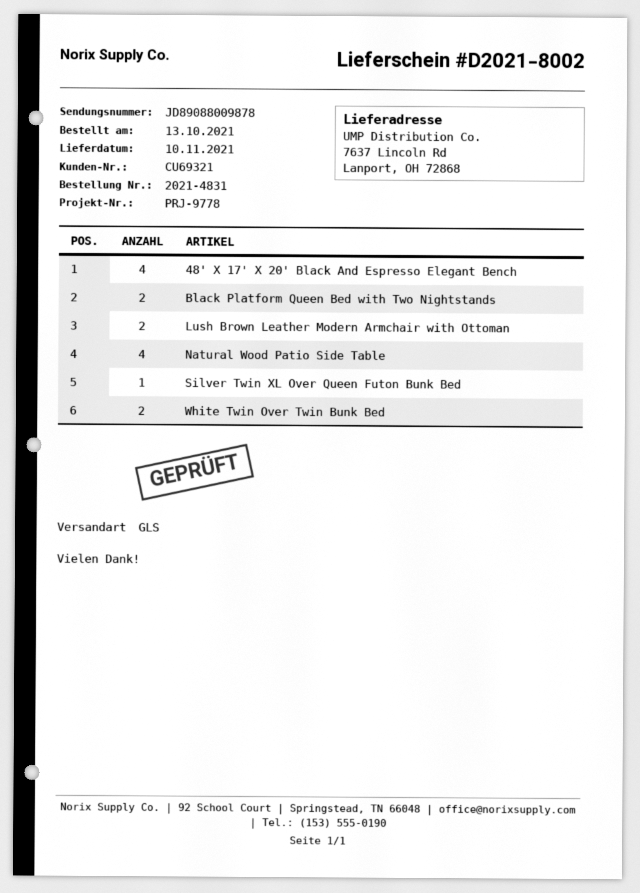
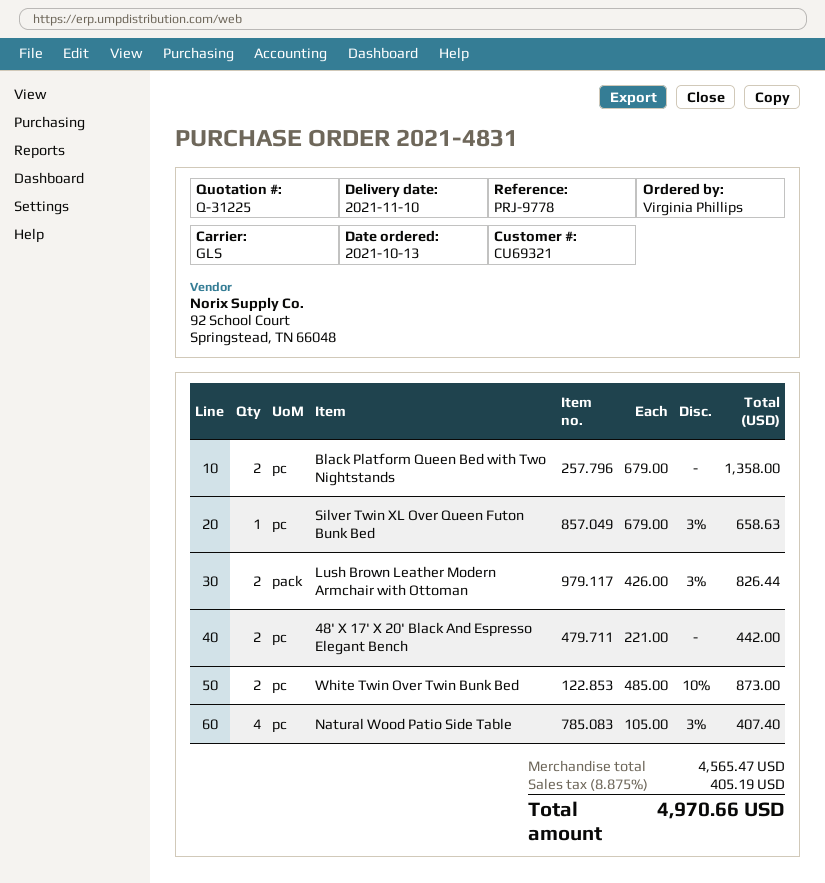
48' X 17' X 20' Black And Espresso Elegant Bench: 4 -> 2

